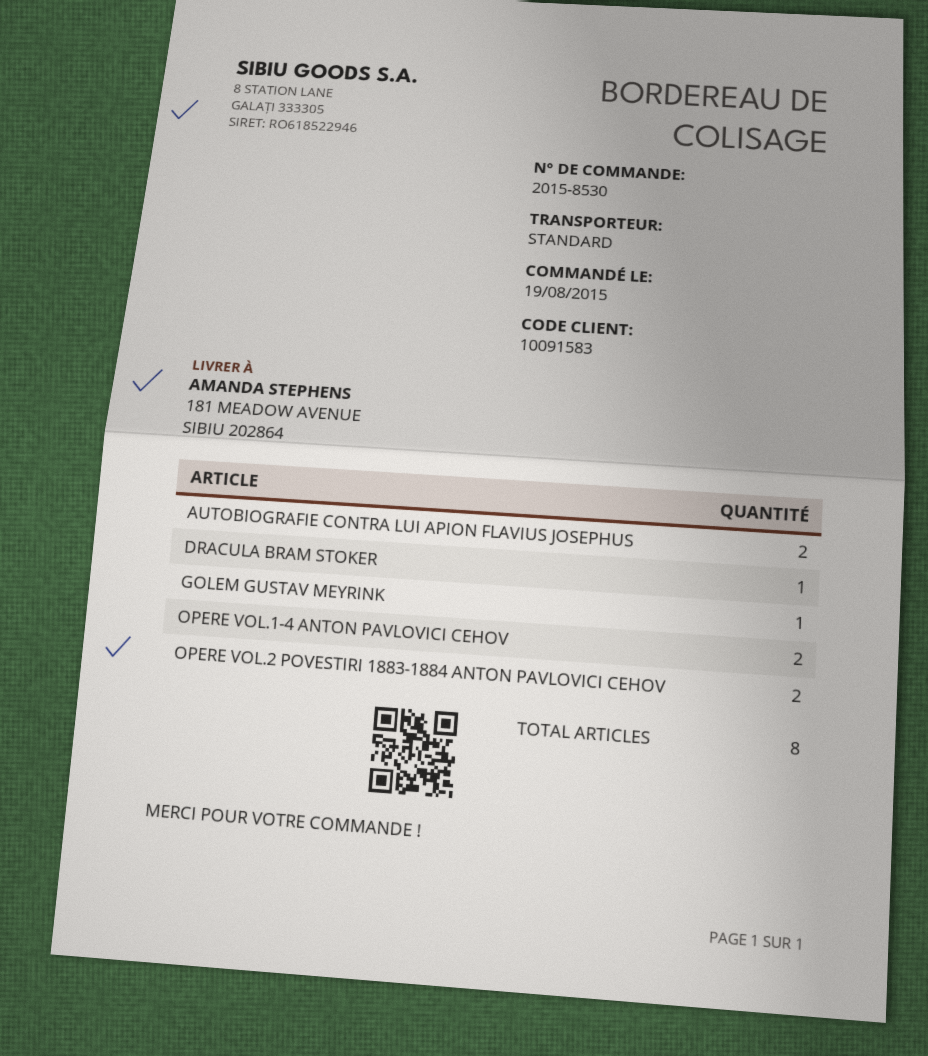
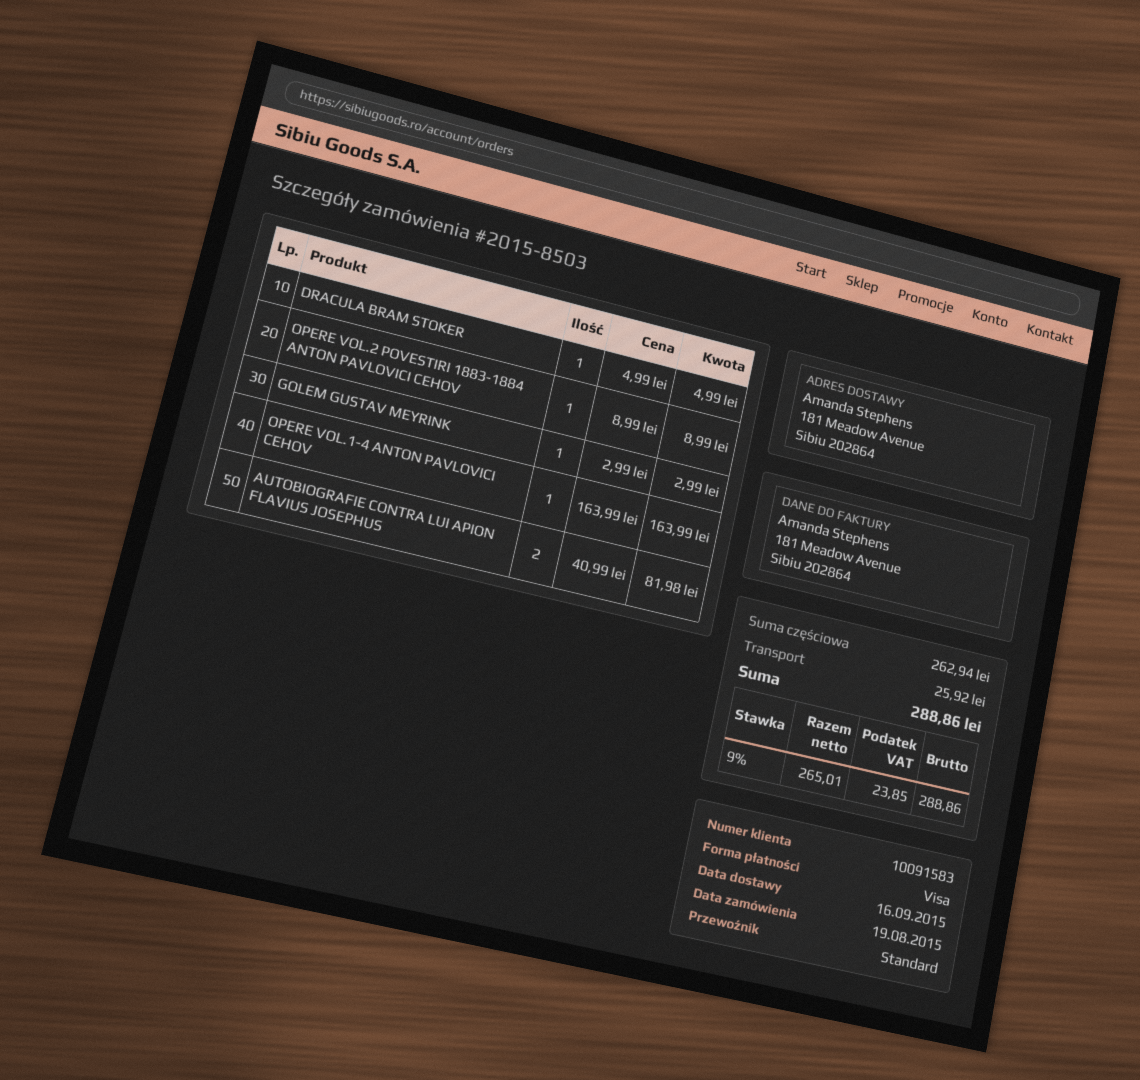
order number: 2015-8530 -> 2015-8503
OPERE VOL.1-4 ANTON PAVLOVICI CEHOV: 2 -> 1
OPERE VOL.2 POVESTIRI 1883-1884 ANTON PAVLOVICI CEHOV: 2 -> 1

